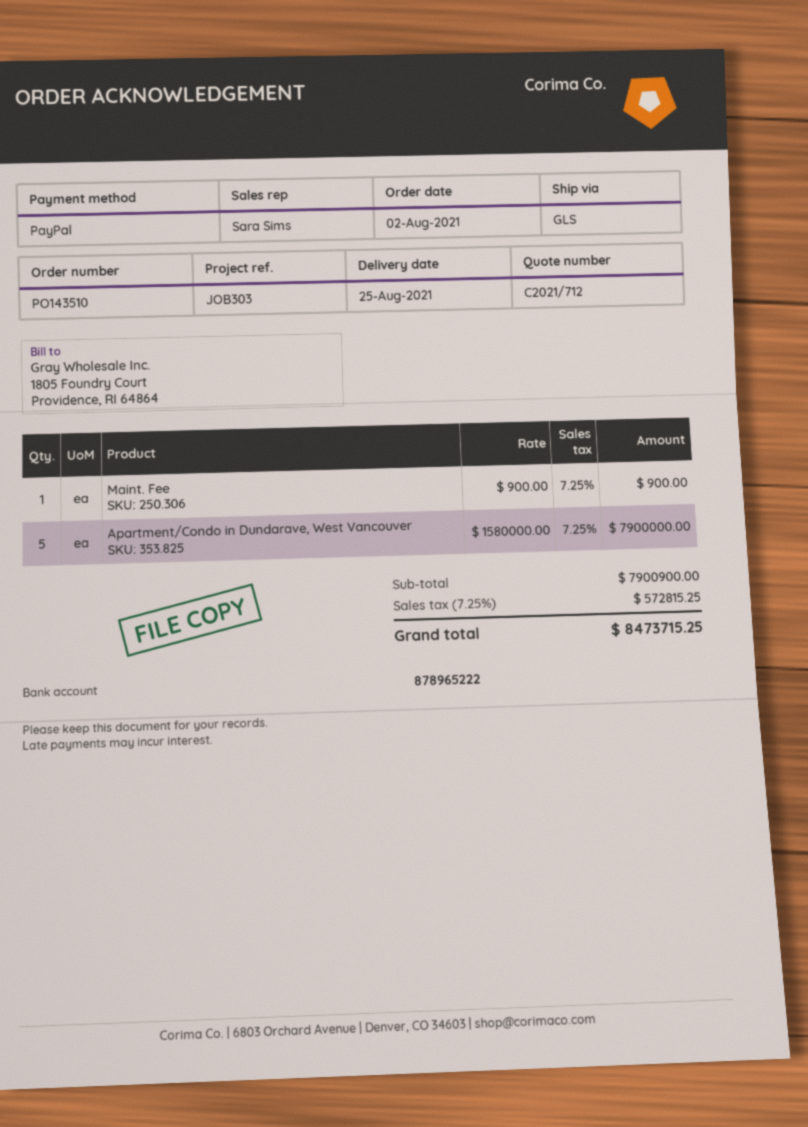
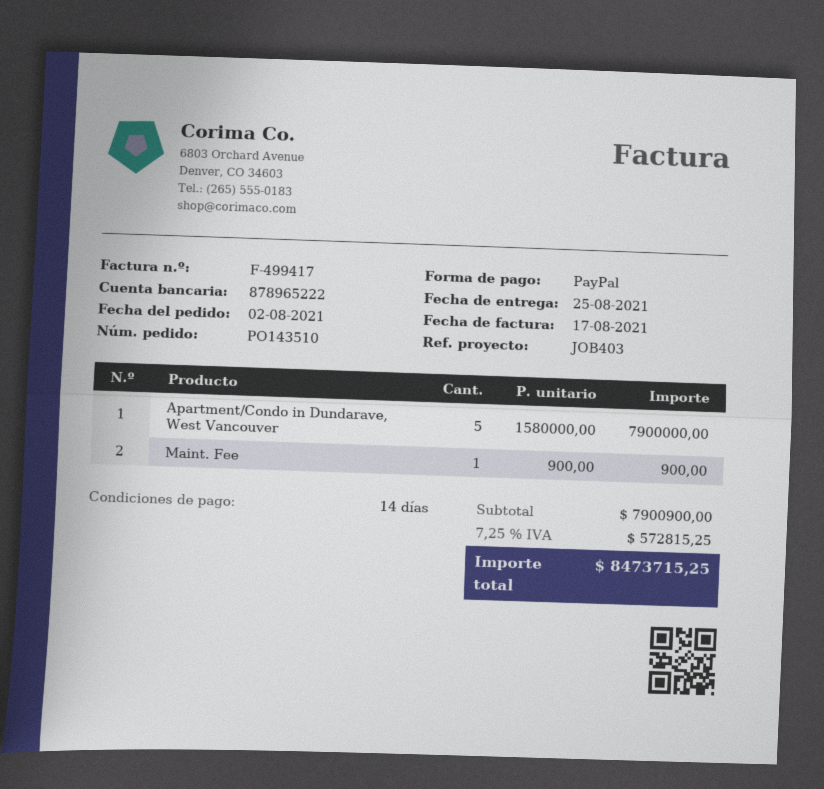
reference: JOB303 -> JOB403

